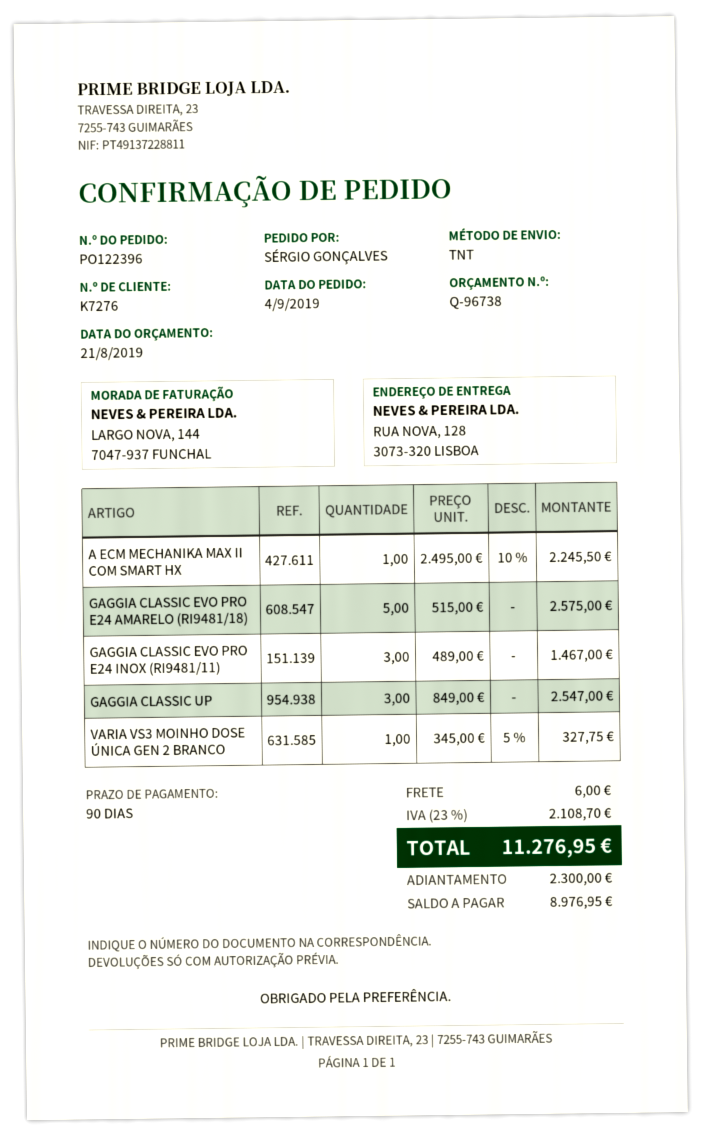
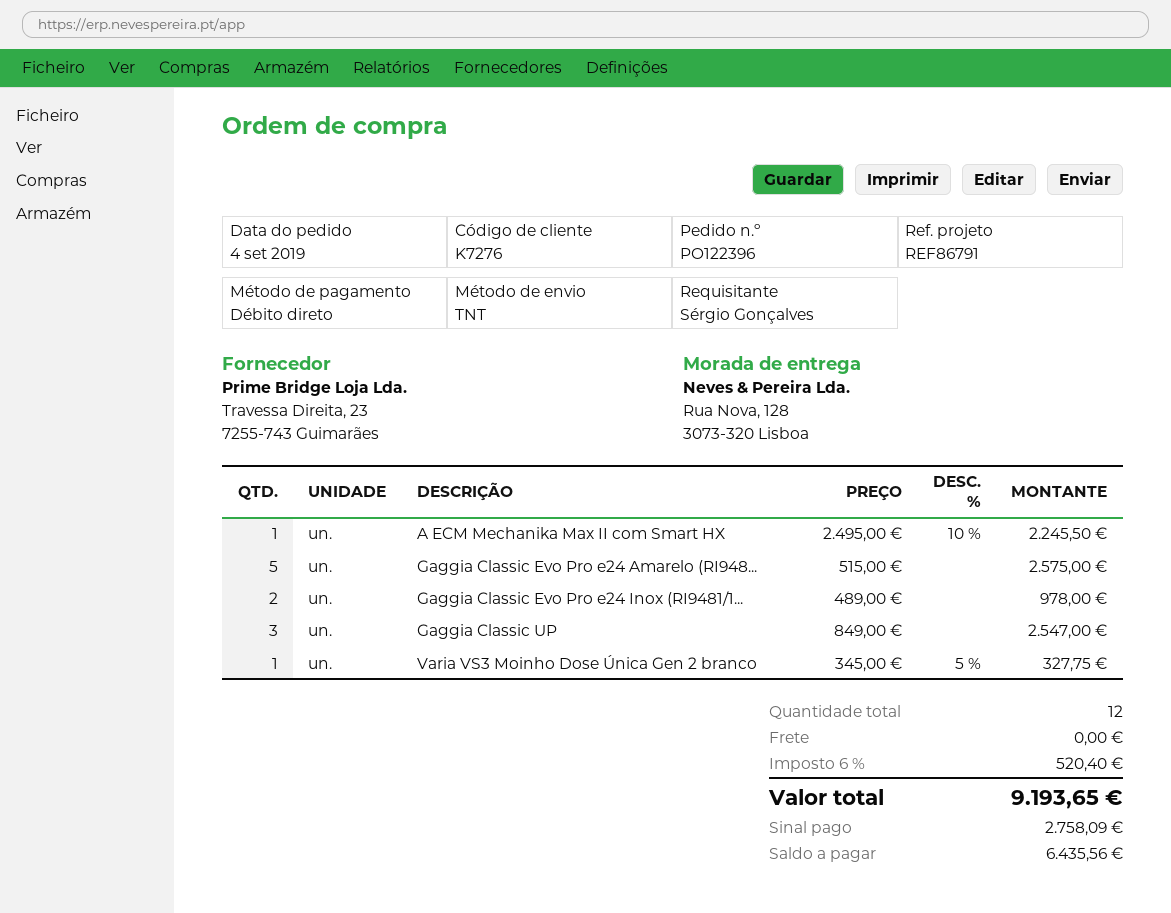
GAGGIA CLASSIC EVO PRO E24 INOX (RI9481/11): 3 x 489.00 = 1467.00 -> 2 x 489.00 = 978.00
shipping: 6.00 -> 0.00
tax: 23% = 2108.70 -> 6% = 520.40
total: 11276.95 -> 9193.65
deposit: 2300.00 -> 2758.09
balance: 8976.95 -> 6435.56

